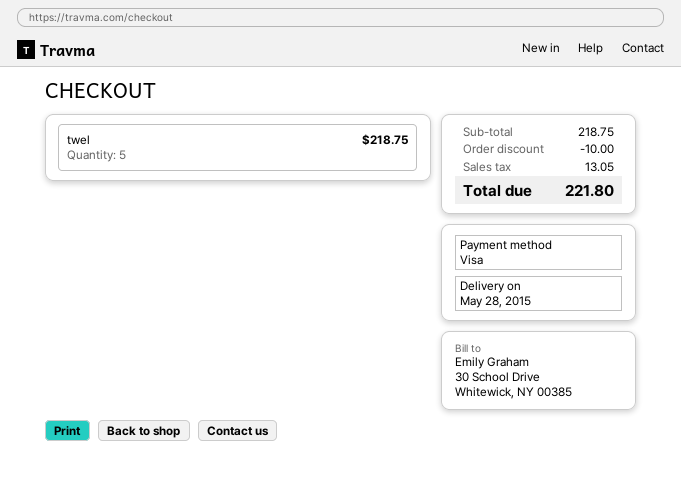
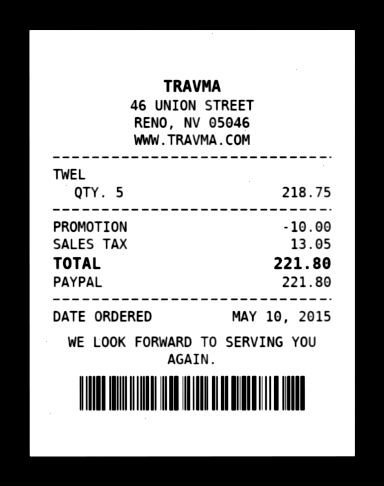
payment method: Visa -> PayPal

